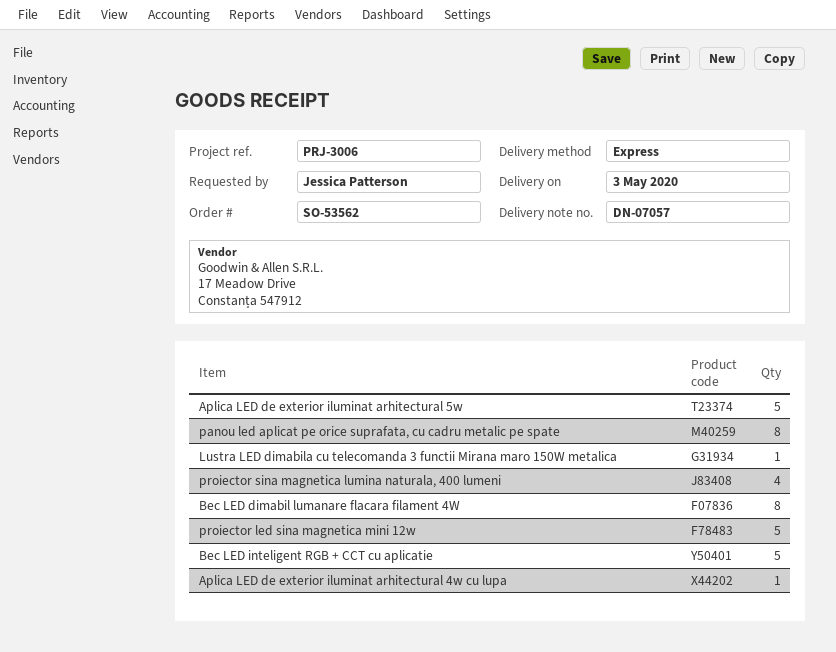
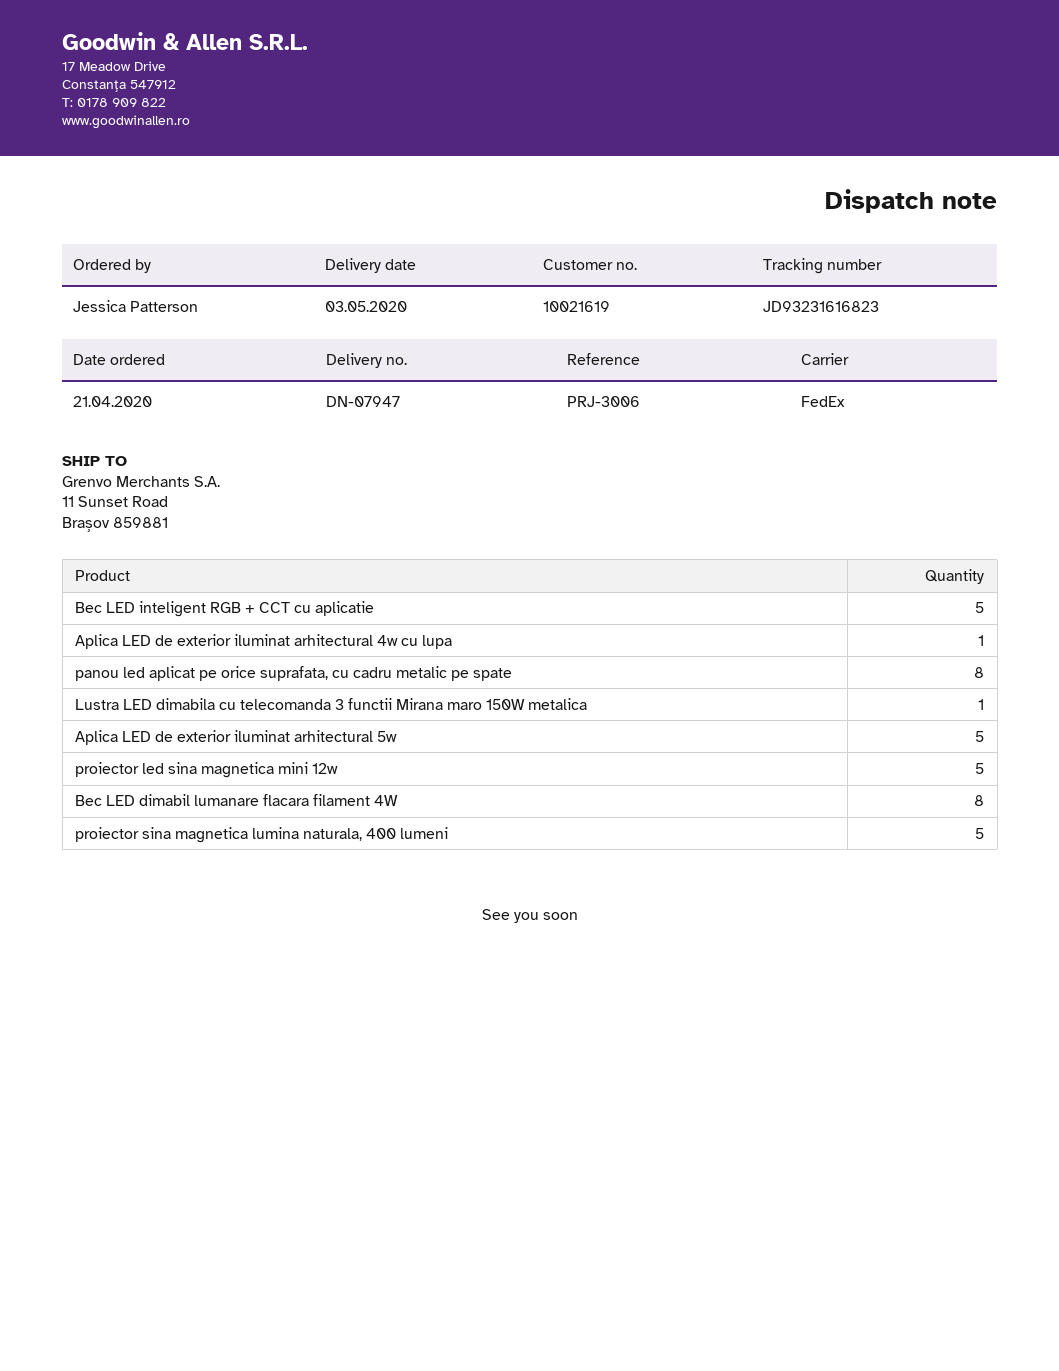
delivery note number: DN-07057 -> DN-07947
shipping method: express -> FedEx
proiector sina magnetica lumina naturala, 400 lumeni: 4 -> 5

